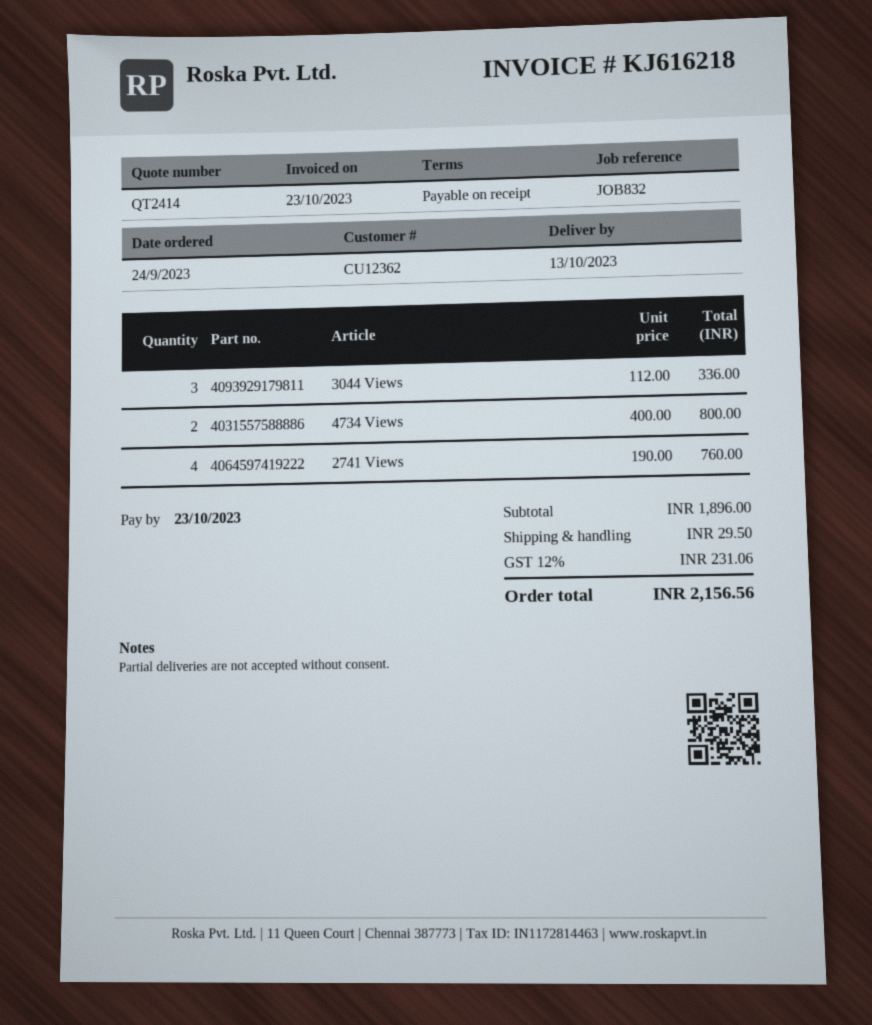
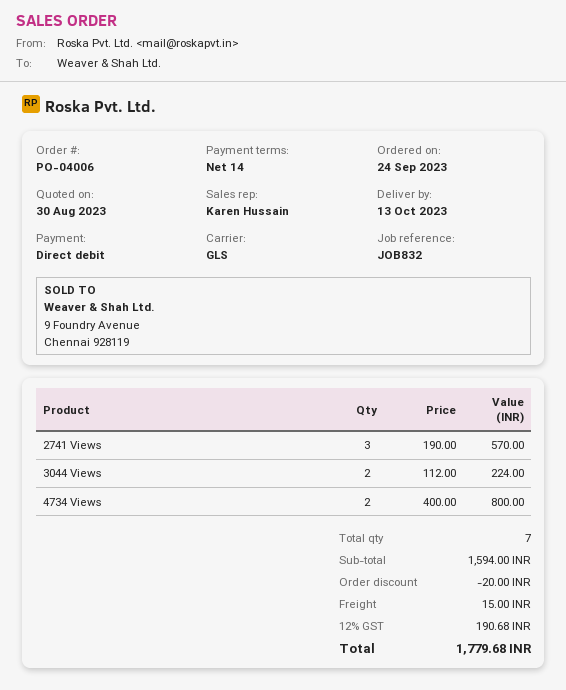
payment terms: on receipt -> 14 days
3044 Views: 3 x 112.00 = 336.00 -> 2 x 112.00 = 224.00
2741 Views: 4 x 190.00 = 760.00 -> 3 x 190.00 = 570.00
subtotal: 1896.00 -> 1594.00
discount: none -> 20.00
shipping: 29.50 -> 15.00
tax: 12% = 231.06 -> 12% = 190.68
total: 2156.56 -> 1779.68

